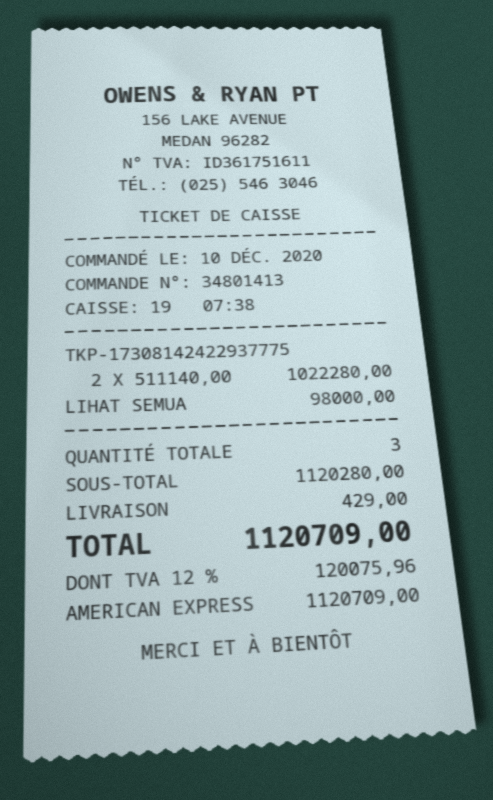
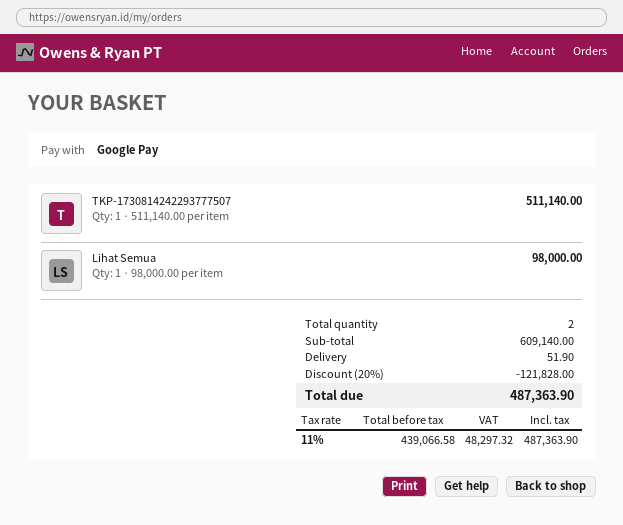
payment method: American Express -> Google Pay
TKP-17308142422937775: 2 x 511140.00 = 1022280.00 -> 1 x 511140.00 = 511140.00
total quantity: 3 -> 2
subtotal: 1120280.00 -> 609140.00
discount: none -> 20% = 121828.00
shipping: 429.00 -> 51.90
tax: 12% = 120075.96 -> 11% = 48297.32
total: 1120709.00 -> 487363.90

